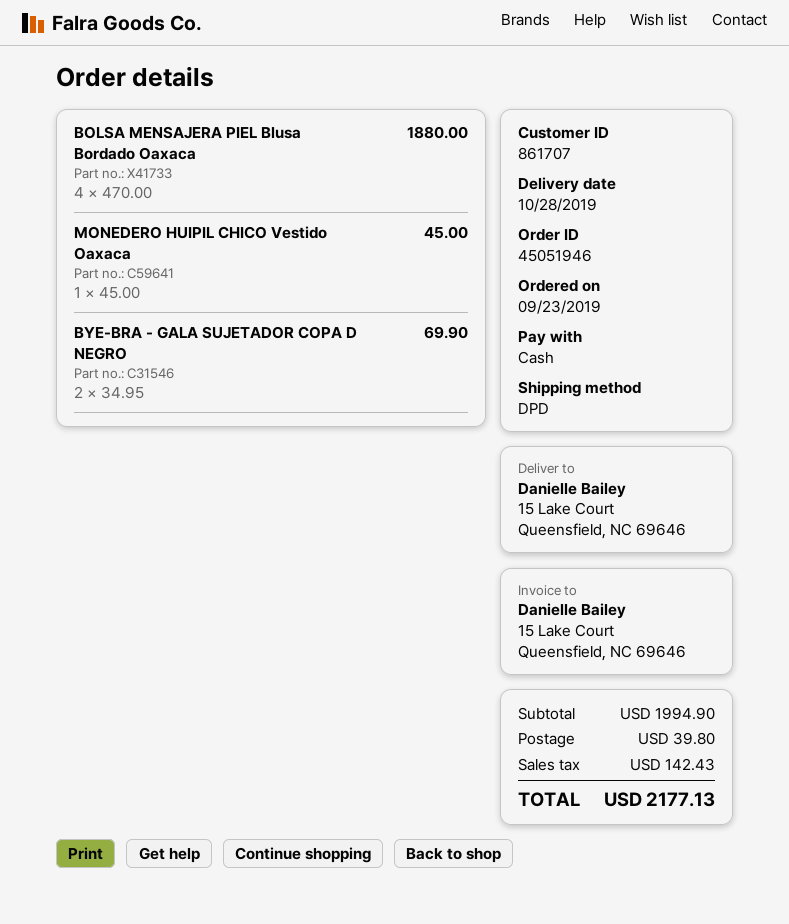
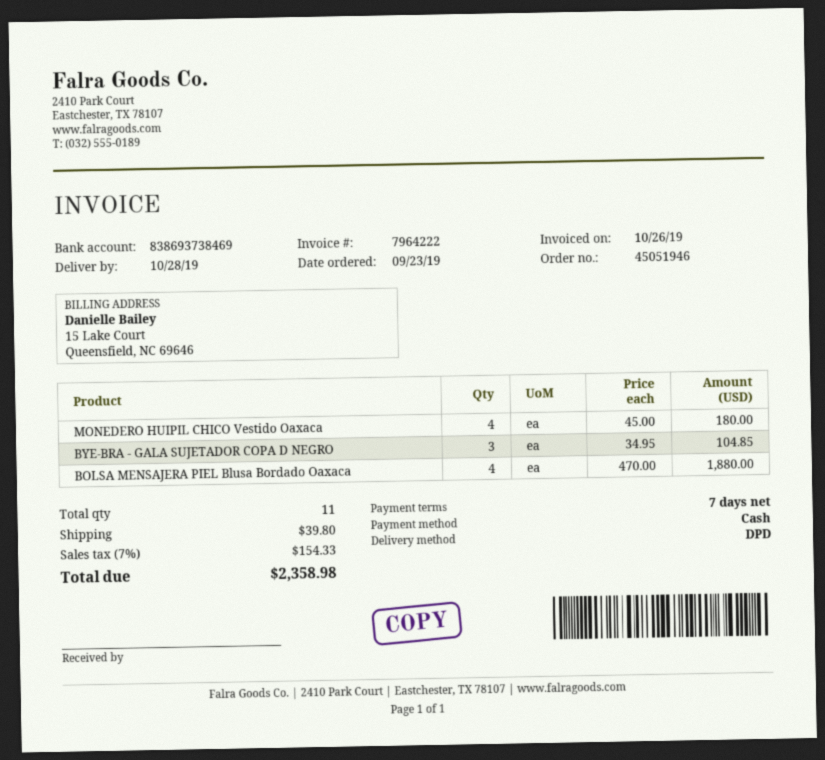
MONEDERO HUIPIL CHICO Vestido Oaxaca: 1 x 45.00 = 45.00 -> 4 x 45.00 = 180.00
BYE-BRA - GALA SUJETADOR COPA D NEGRO: 2 x 34.95 = 69.90 -> 3 x 34.95 = 104.85
tax: 142.43 -> 154.33
total: 2177.13 -> 2358.98

